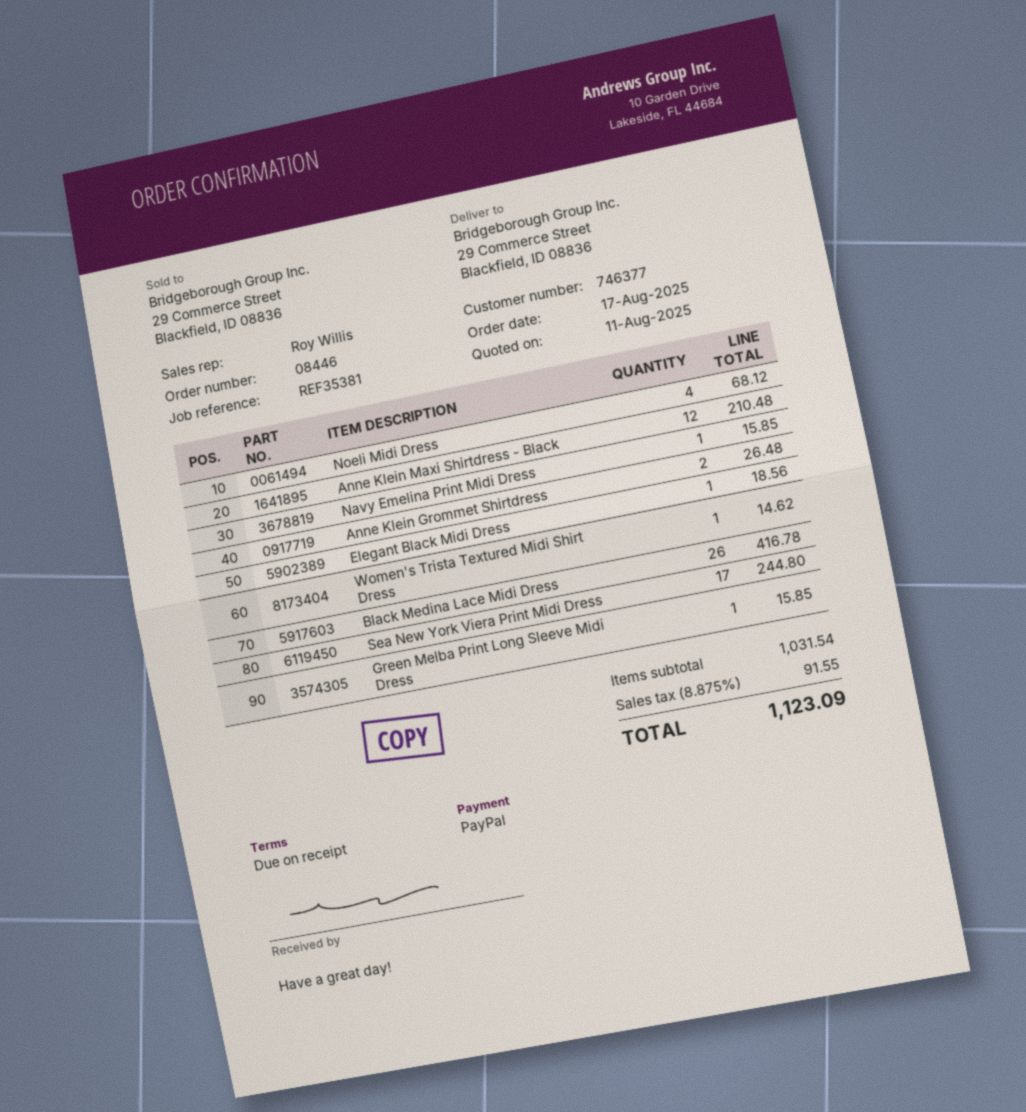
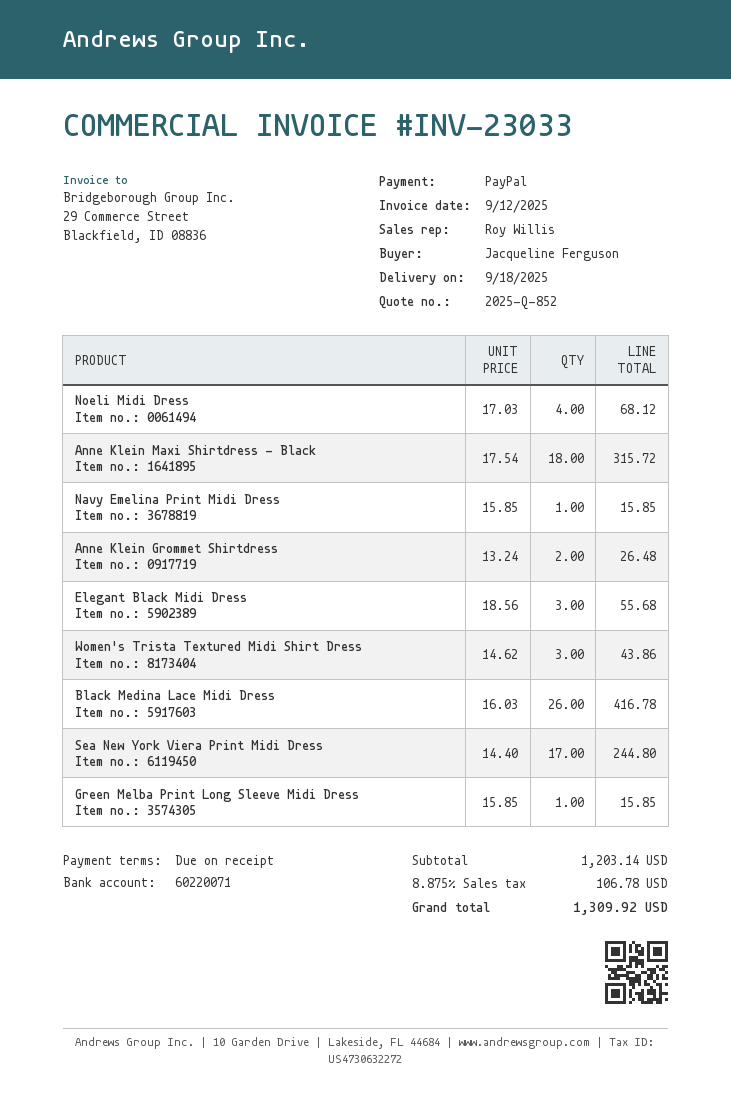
Anne Klein Maxi Shirtdress - Black: 12 for 210.48 -> 18 for 315.72
Elegant Black Midi Dress: 1 for 18.56 -> 3 for 55.68
Women's Trista Textured Midi Shirt Dress: 1 for 14.62 -> 3 for 43.86
subtotal: 1031.54 -> 1203.14
tax: 8.875% = 91.55 -> 8.875% = 106.78
total: 1123.09 -> 1309.92

